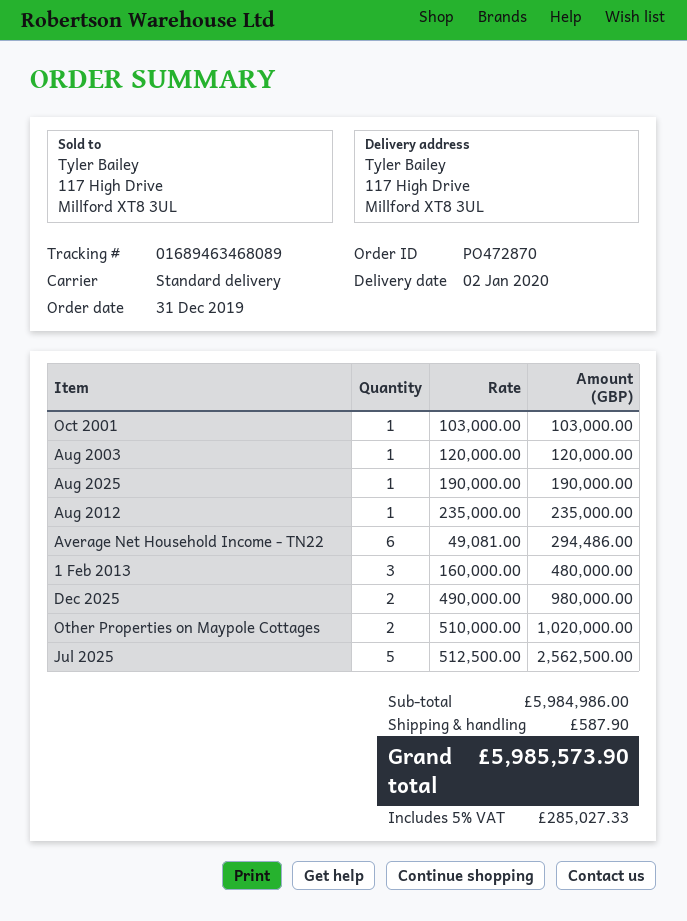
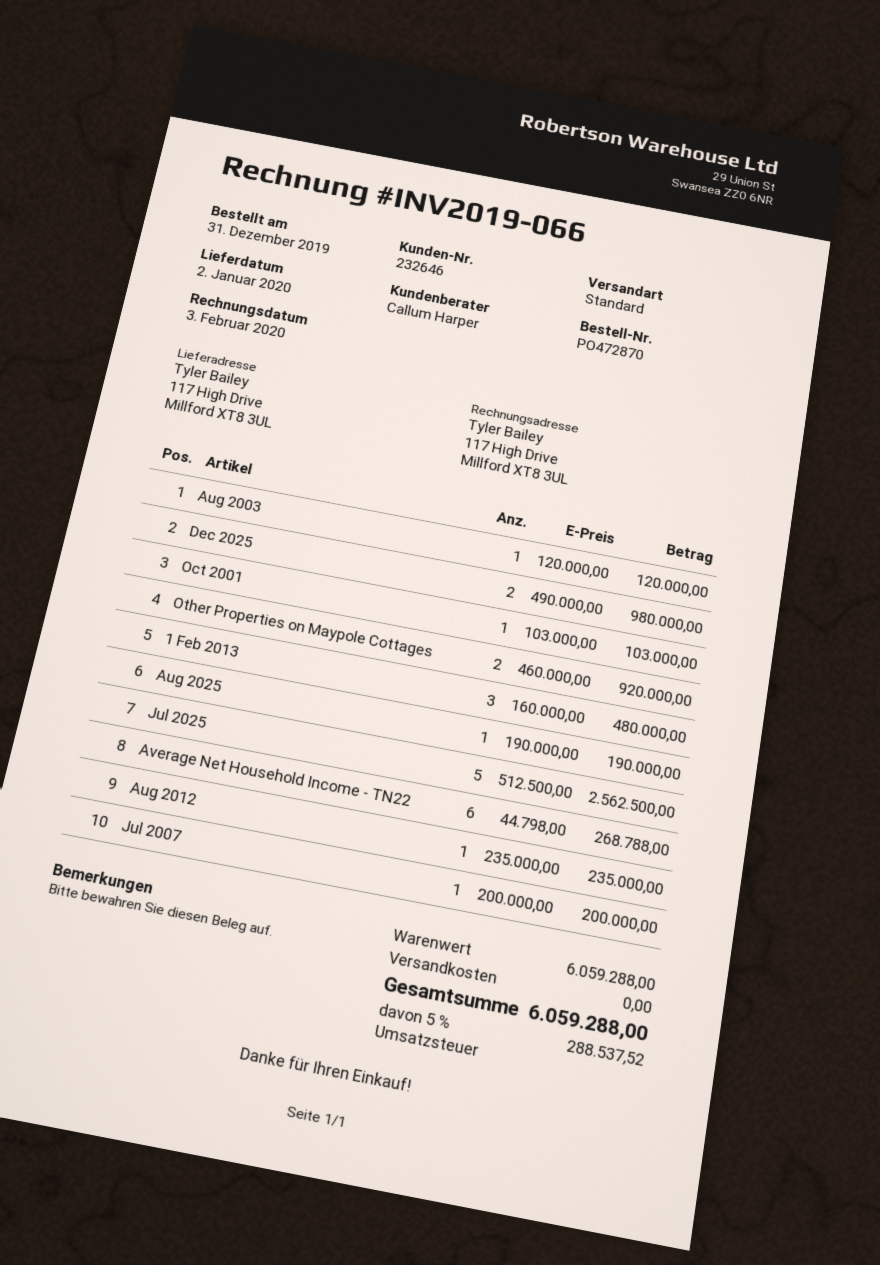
Average Net Household Income - TN22: 6 x 49081.00 = 294486.00 -> 6 x 44798.00 = 268788.00
Other Properties on Maypole Cottages: 2 x 510000.00 = 1020000.00 -> 2 x 460000.00 = 920000.00
Jul 2007: none -> 1 x 200000.00 = 200000.00
subtotal: 5984986.00 -> 6059288.00
shipping: 587.90 -> 0.00
tax: 5% = 285027.33 -> 5% = 288537.52
total: 5985573.90 -> 6059288.00

